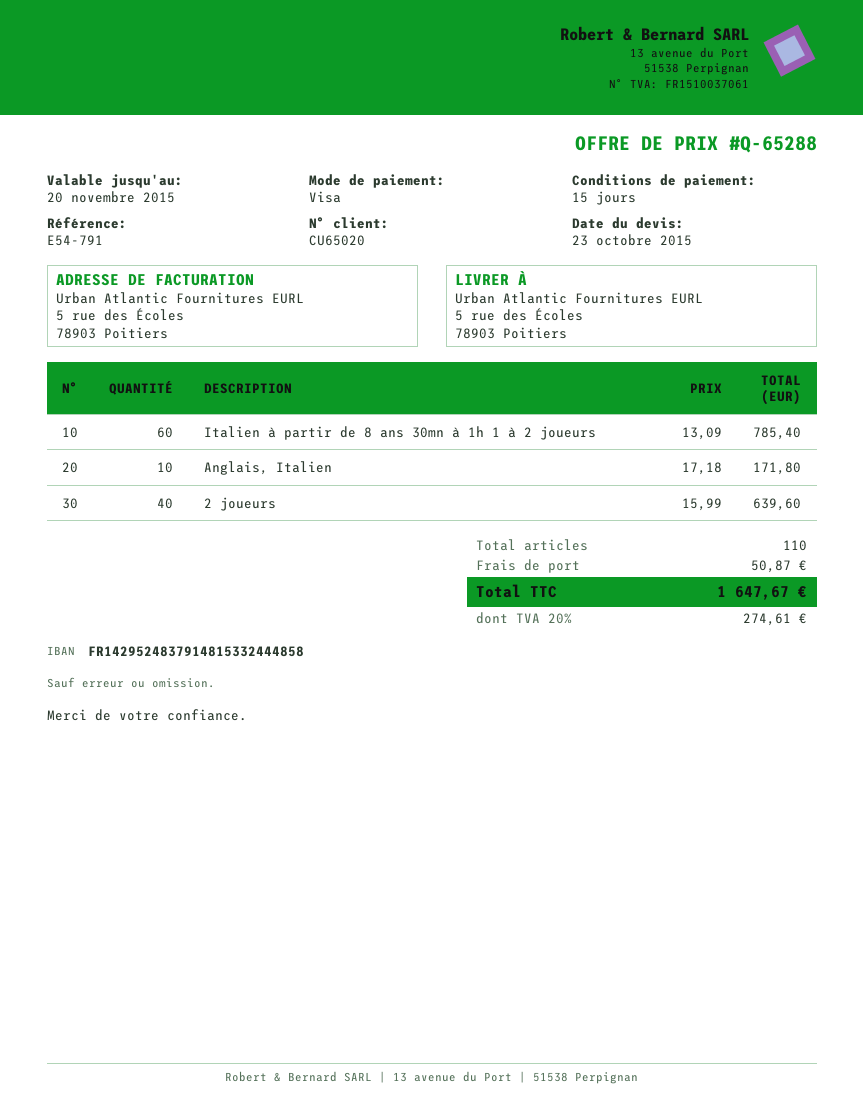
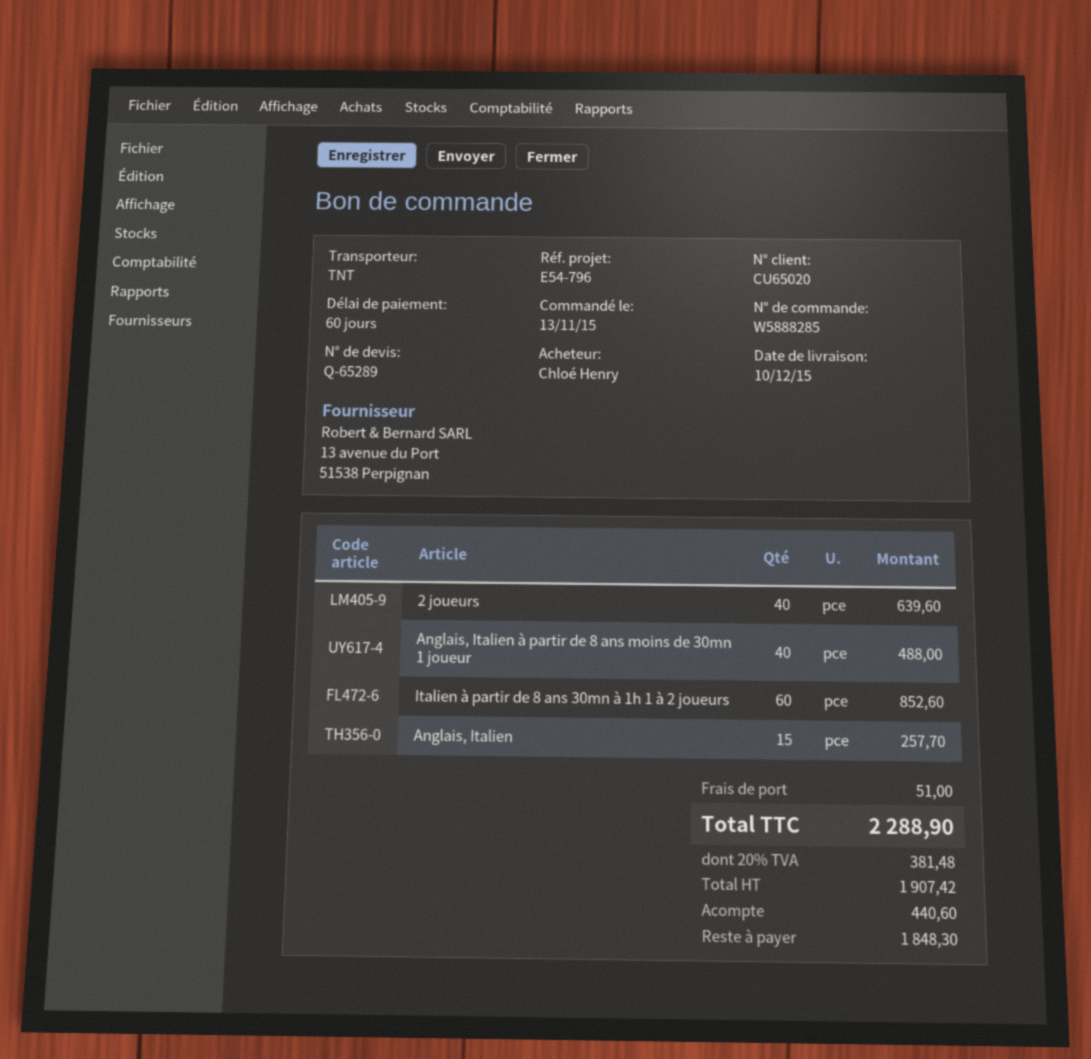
quote number: Q-65288 -> Q-65289
payment terms: 15 days -> 60 days
reference: E54-791 -> E54-796
Italien à partir de 8 ans 30mn à 1h 1 à 2 joueurs: 60 for 785.40 -> 60 for 852.60
Anglais, Italien: 10 for 171.80 -> 15 for 257.70
Anglais, Italien à partir de 8 ans moins de 30mn 1 joueur: none -> 40 for 488.00
shipping: 50.87 -> 51.00
tax: 20% = 274.61 -> 20% = 381.48
total: 1647.67 -> 2288.90

